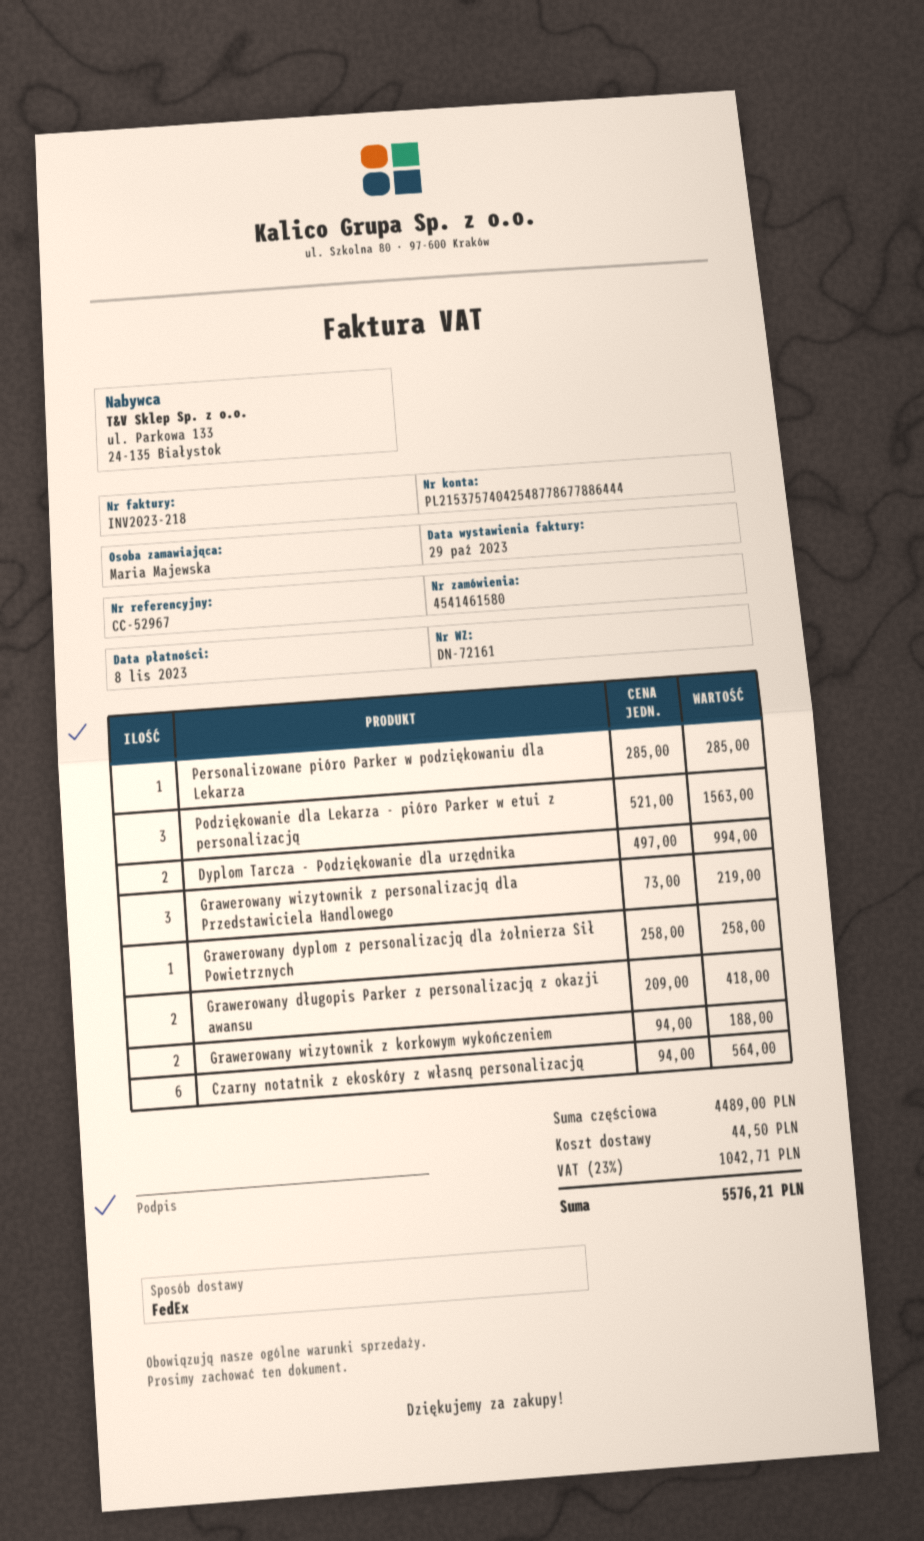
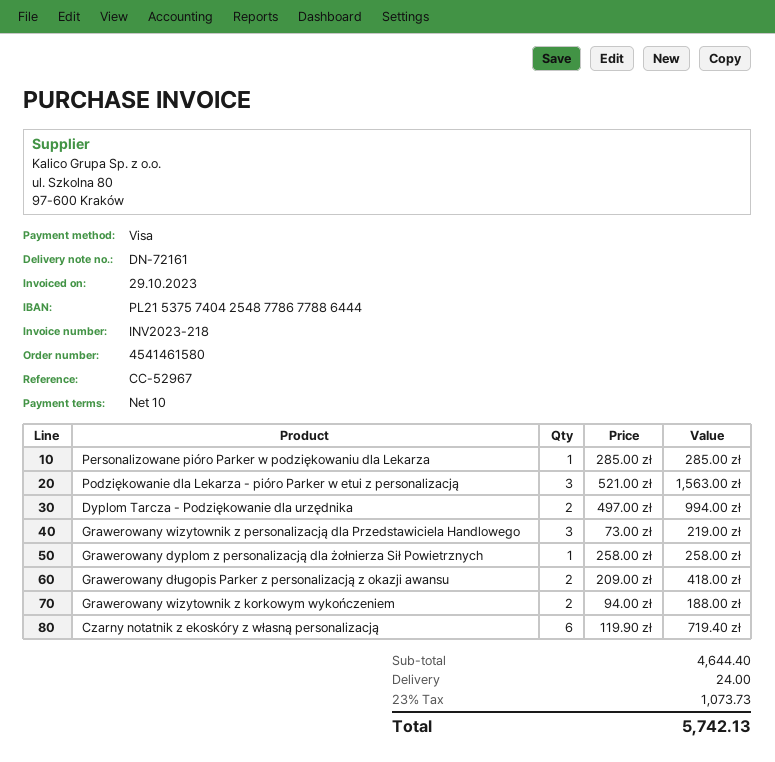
Czarny notatnik z ekoskóry z własną personalizacją: 6 x 94.00 = 564.00 -> 6 x 119.90 = 719.40
subtotal: 4489.00 -> 4644.40
shipping: 44.50 -> 24.00
tax: 23% = 1042.71 -> 23% = 1073.73
total: 5576.21 -> 5742.13

